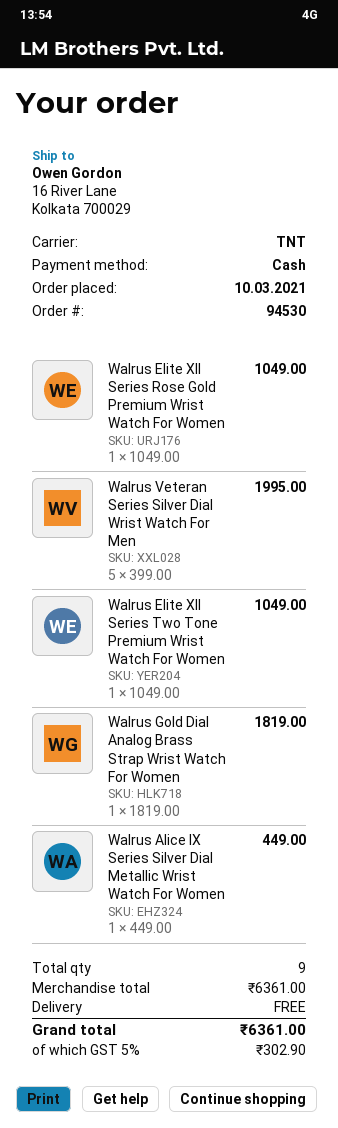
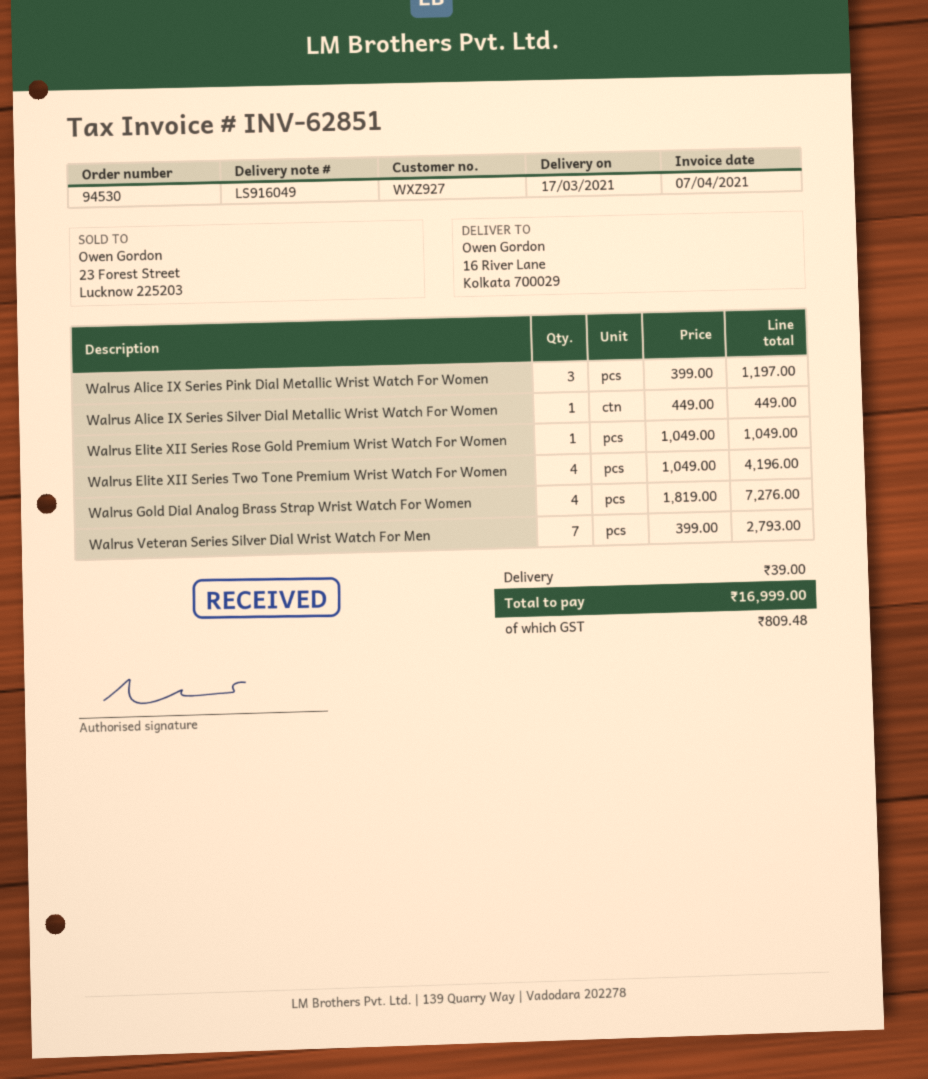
Walrus Veteran Series Silver Dial Wrist Watch For Men: 5 x 399.00 = 1995.00 -> 7 x 399.00 = 2793.00
Walrus Elite XII Series Two Tone Premium Wrist Watch For Women: 1 x 1049.00 = 1049.00 -> 4 x 1049.00 = 4196.00
Walrus Gold Dial Analog Brass Strap Wrist Watch For Women: 1 x 1819.00 = 1819.00 -> 4 x 1819.00 = 7276.00
Walrus Alice IX Series Pink Dial Metallic Wrist Watch For Women: none -> 3 x 399.00 = 1197.00
shipping: 0.00 -> 39.00
tax: 302.90 -> 809.48
total: 6361.00 -> 16999.00

